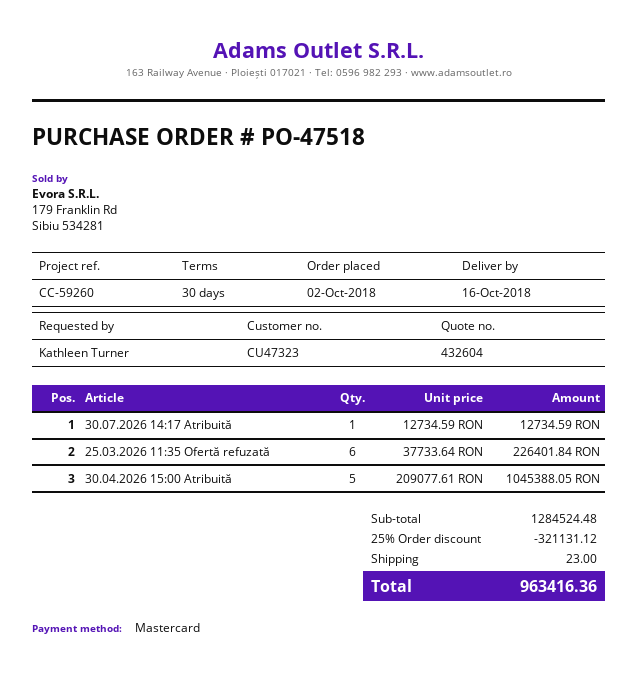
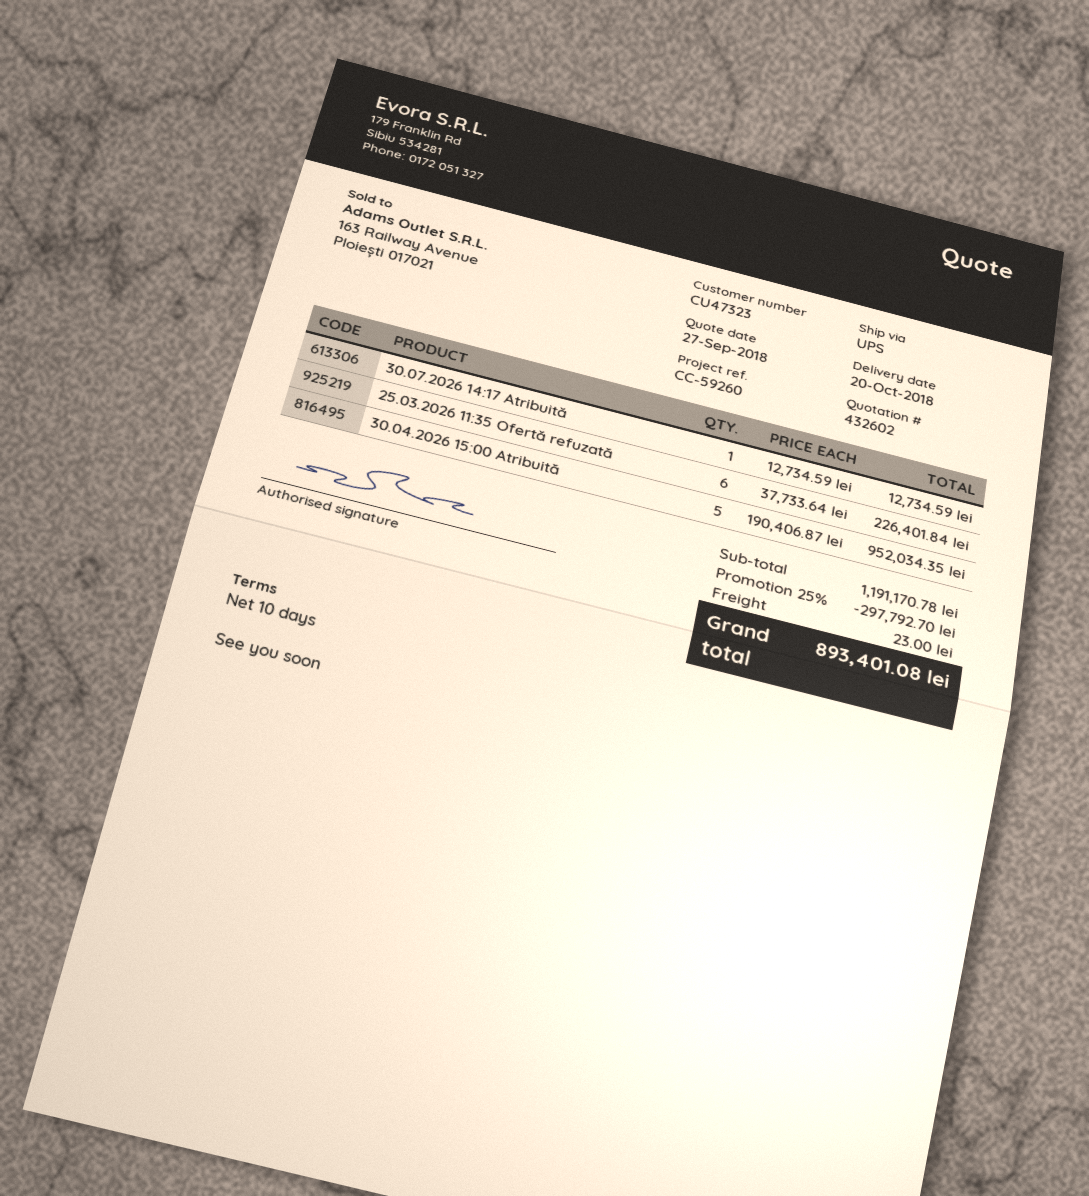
quote number: 432604 -> 432602
delivery date: 2018-10-16 -> 2018-10-20
payment terms: 30 days -> 10 days
30.04.2026 15:00 Atribuită: 5 x 209077.61 = 1045388.05 -> 5 x 190406.87 = 952034.35
subtotal: 1284524.48 -> 1191170.78
discount: 25% = 321131.12 -> 25% = 297792.70
total: 963416.36 -> 893401.08

